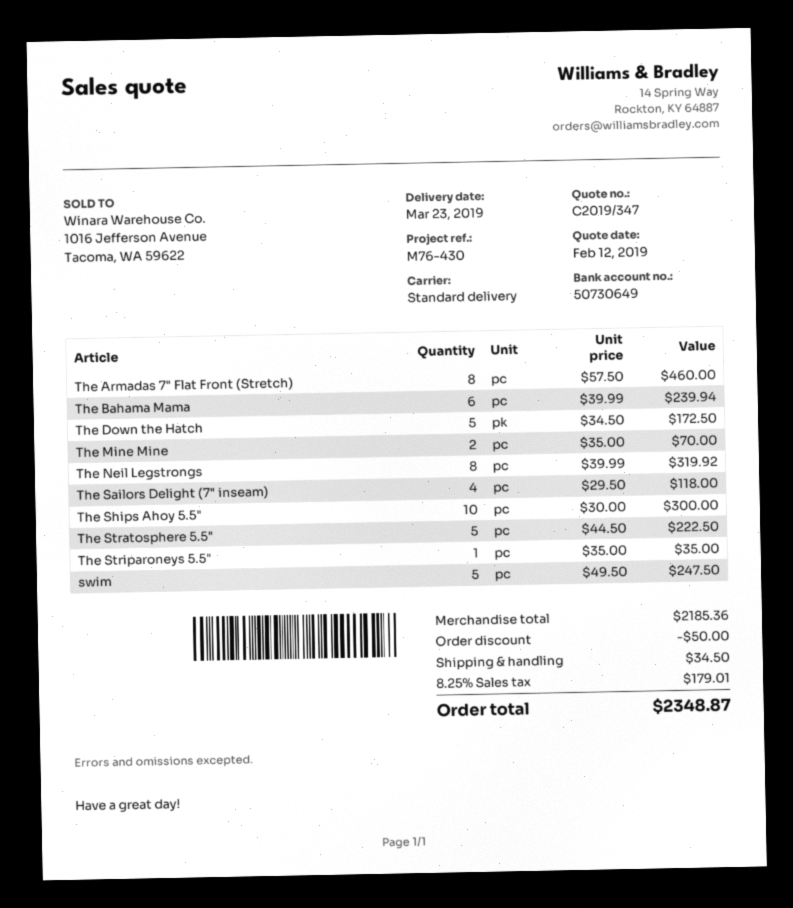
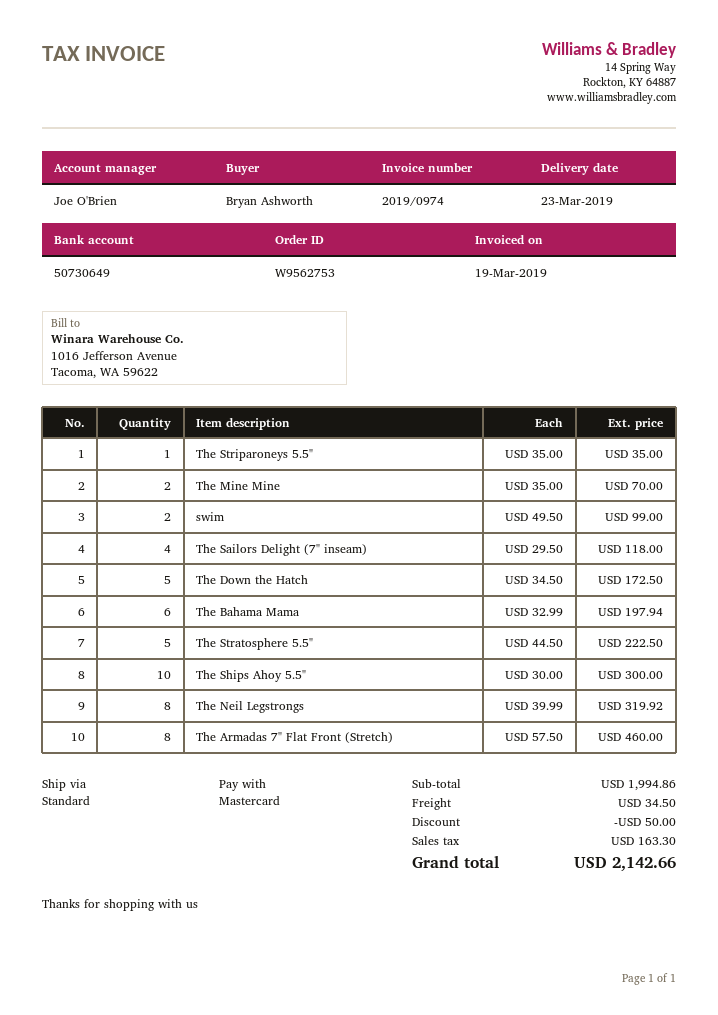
The Bahama Mama: 6 x 39.99 = 239.94 -> 6 x 32.99 = 197.94
swim: 5 x 49.50 = 247.50 -> 2 x 49.50 = 99.00
subtotal: 2185.36 -> 1994.86
tax: 179.01 -> 163.30
total: 2348.87 -> 2142.66

